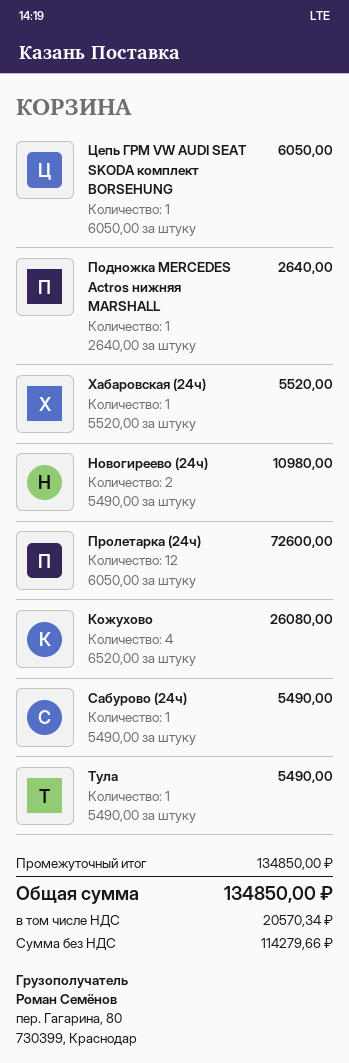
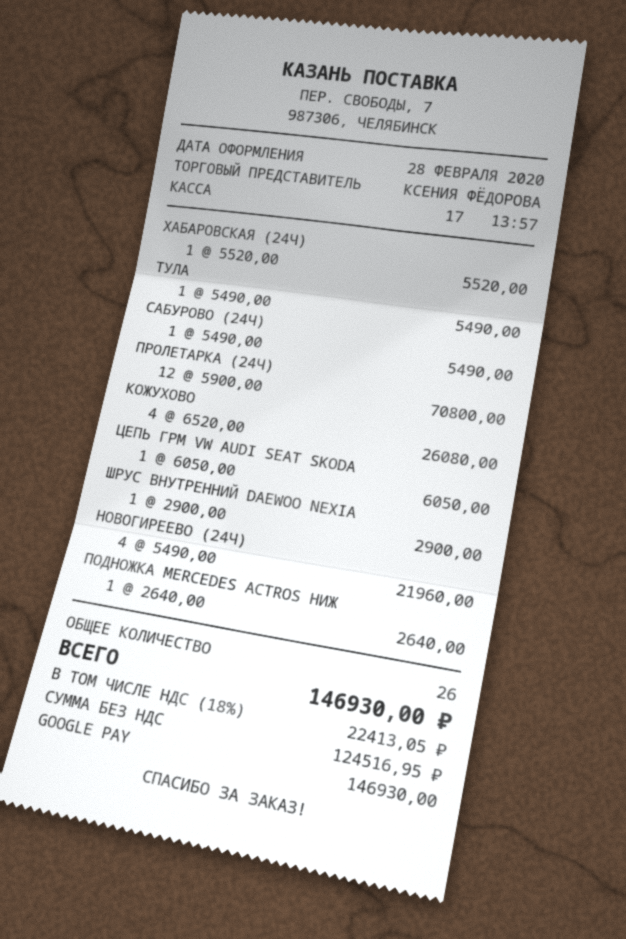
Новогиреево (24ч): 2 x 5490.00 = 10980.00 -> 4 x 5490.00 = 21960.00
Пролетарка (24ч): 12 x 6050.00 = 72600.00 -> 12 x 5900.00 = 70800.00
ШРУС ВНУТРЕННИЙ DAEWOO NEXIA: none -> 1 x 2900.00 = 2900.00
net: 114279.66 -> 124516.95
tax: 20570.34 -> 22413.05
total: 134850.00 -> 146930.00

